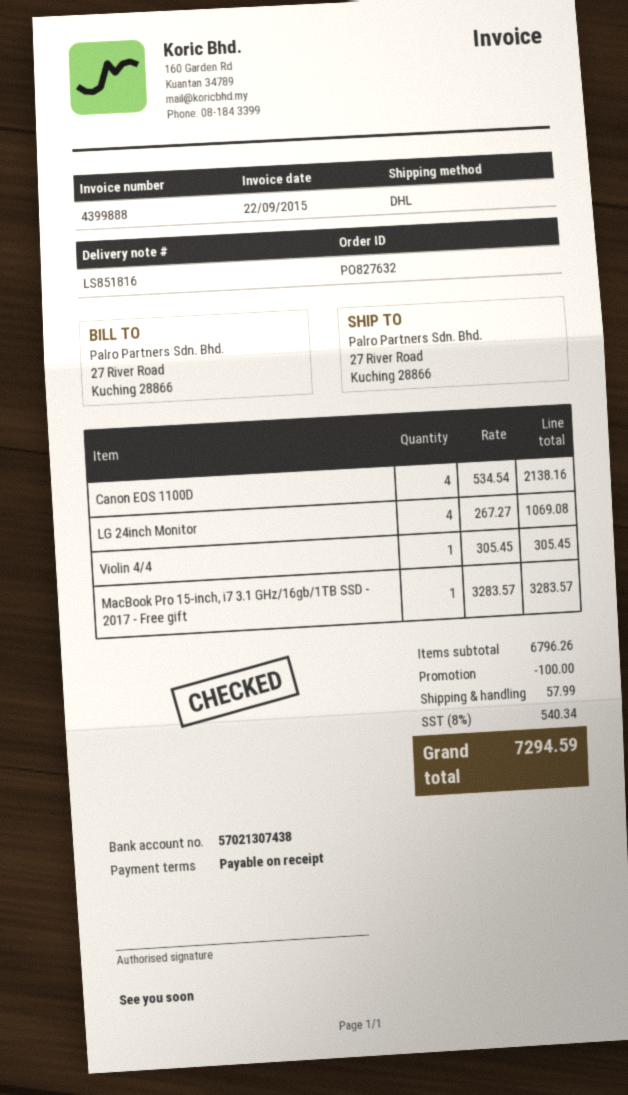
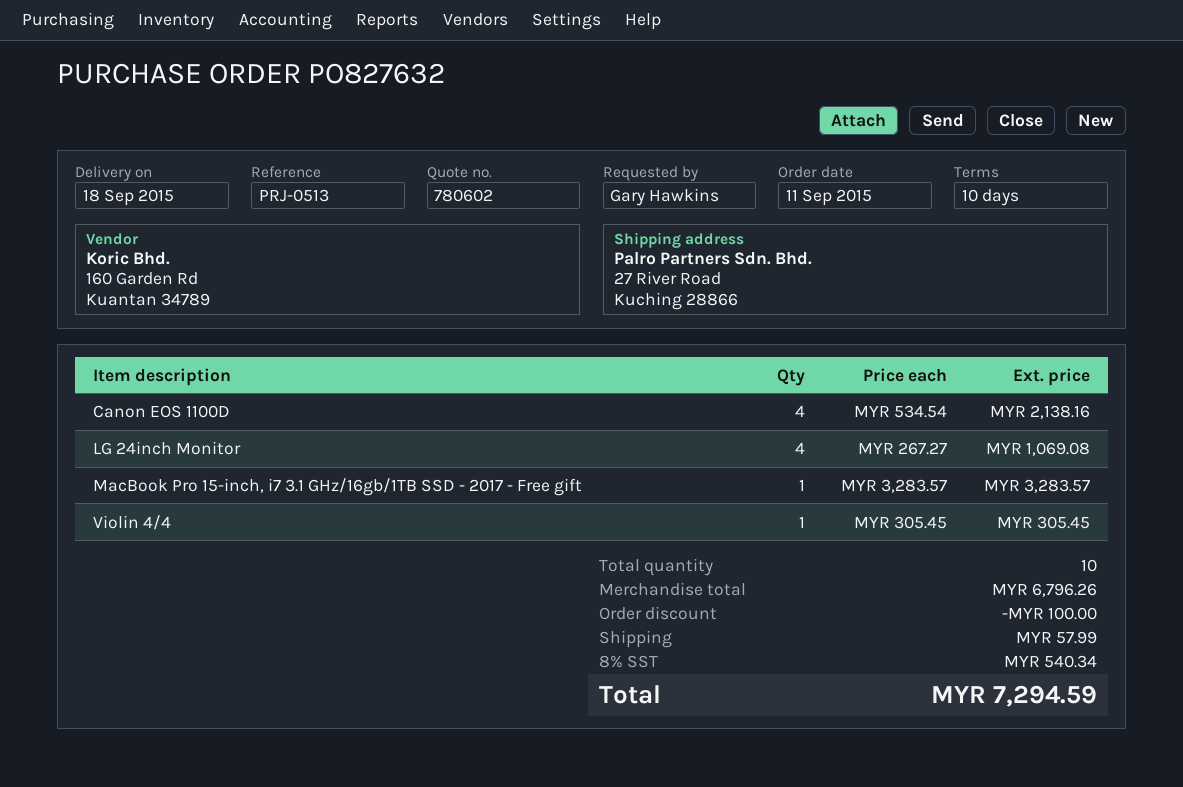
payment terms: on receipt -> 10 days

